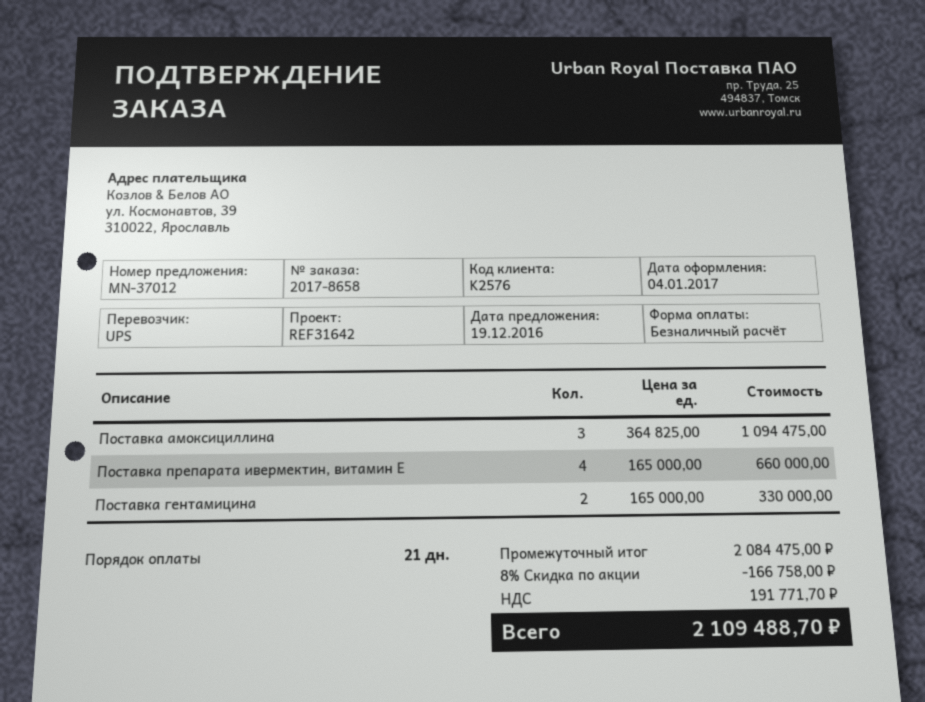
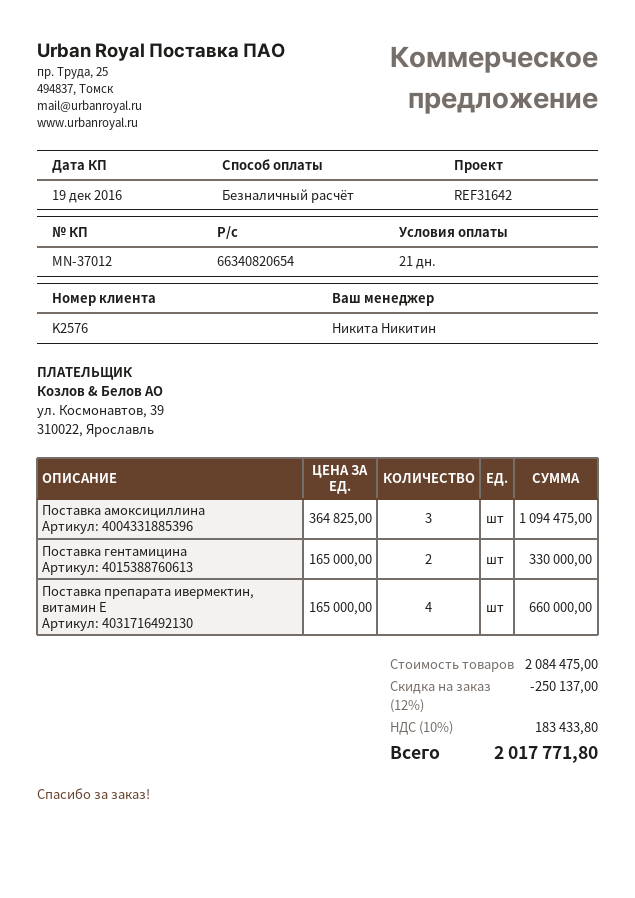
discount: 8% = 166758.00 -> 12% = 250137.00
tax: 191771.70 -> 183433.80
total: 2109488.70 -> 2017771.80

